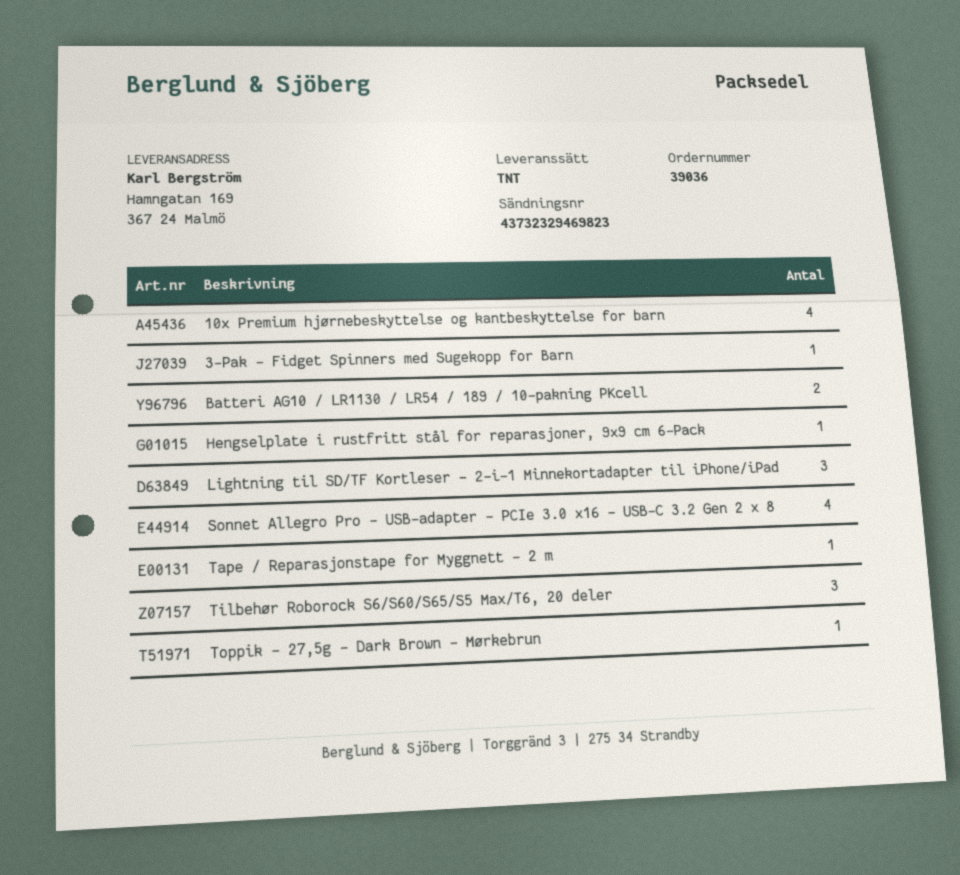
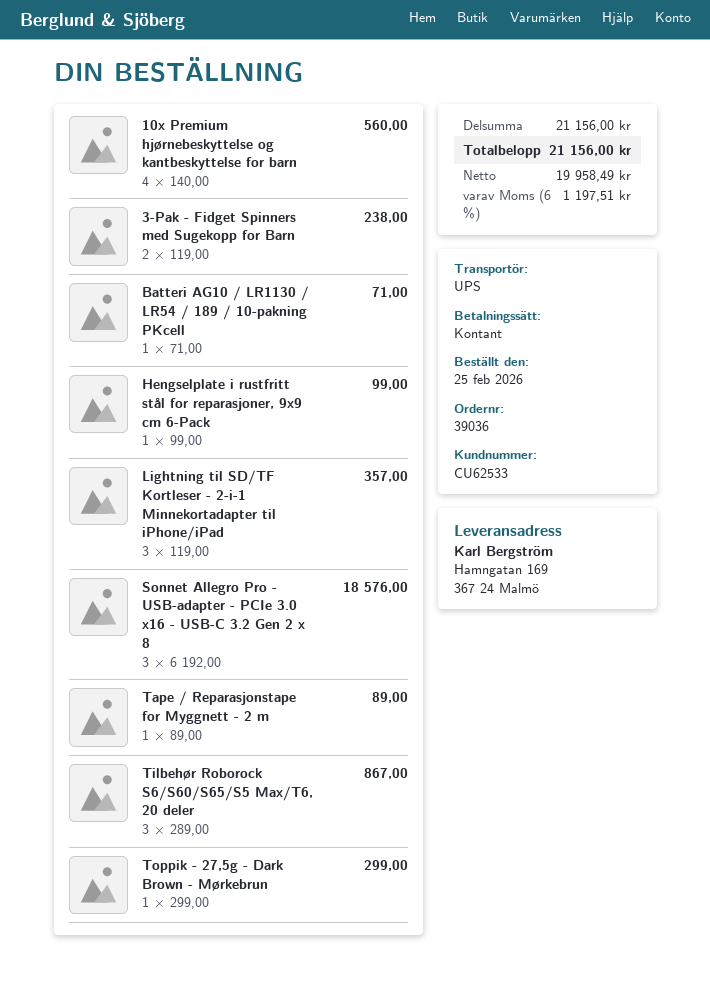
shipping method: TNT -> UPS
3-Pak - Fidget Spinners med Sugekopp for Barn: 1 -> 2
Batteri AG10 / LR1130 / LR54 / 189 / 10-pakning PKcell: 2 -> 1
Sonnet Allegro Pro - USB-adapter - PCIe 3.0 x16 - USB-C 3.2 Gen 2 x 8: 4 -> 3

